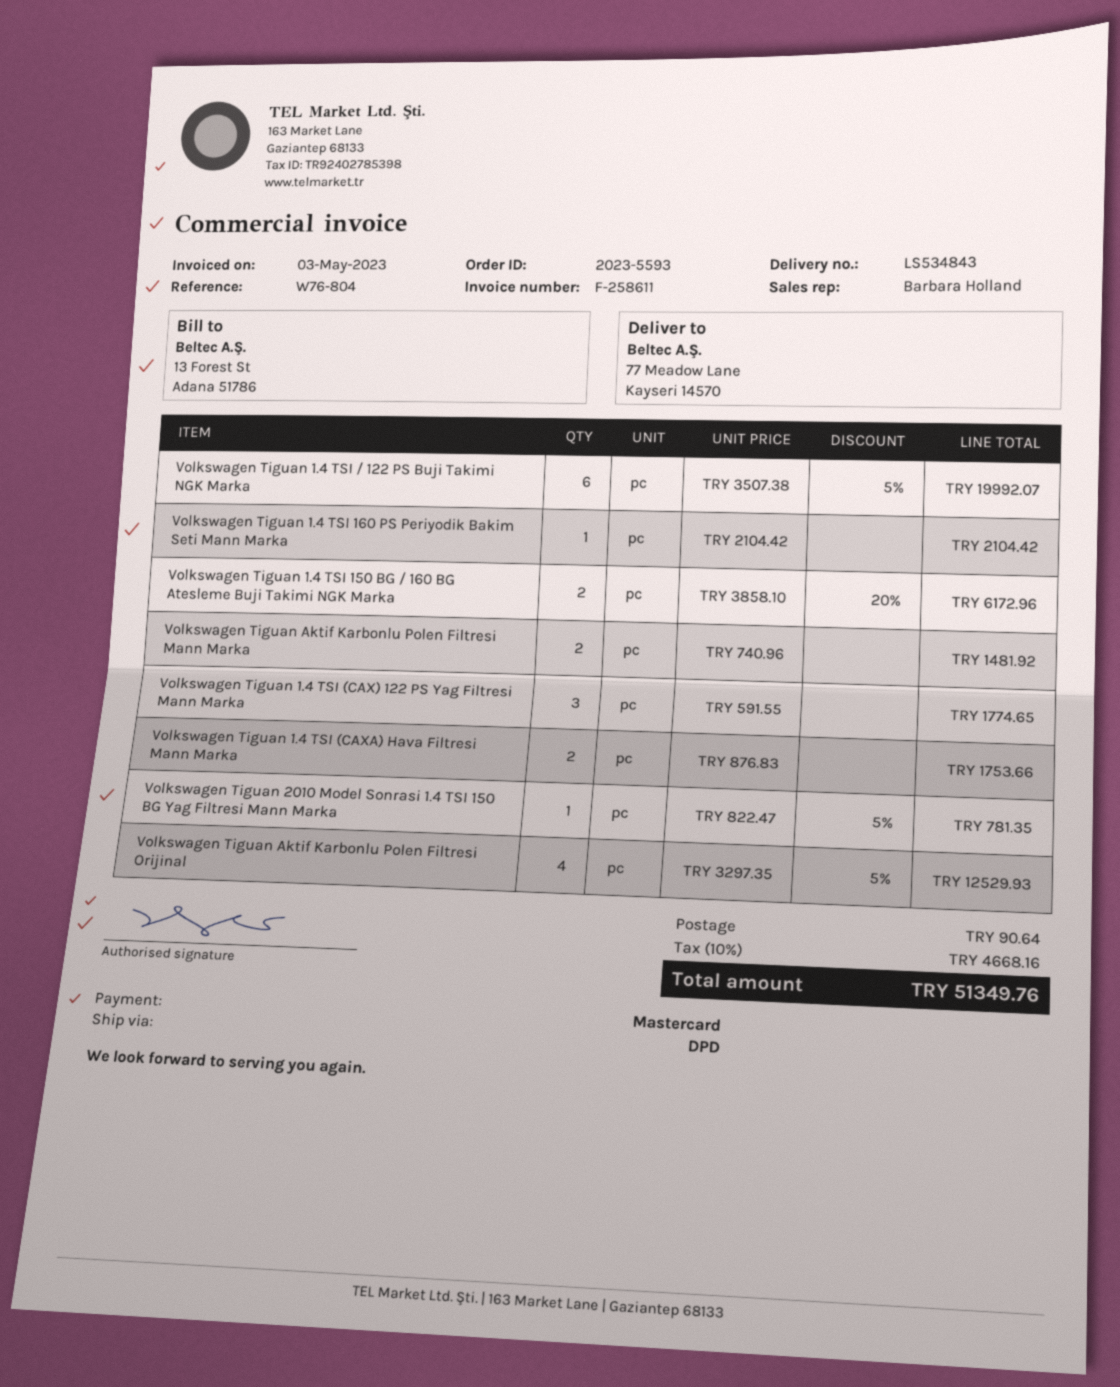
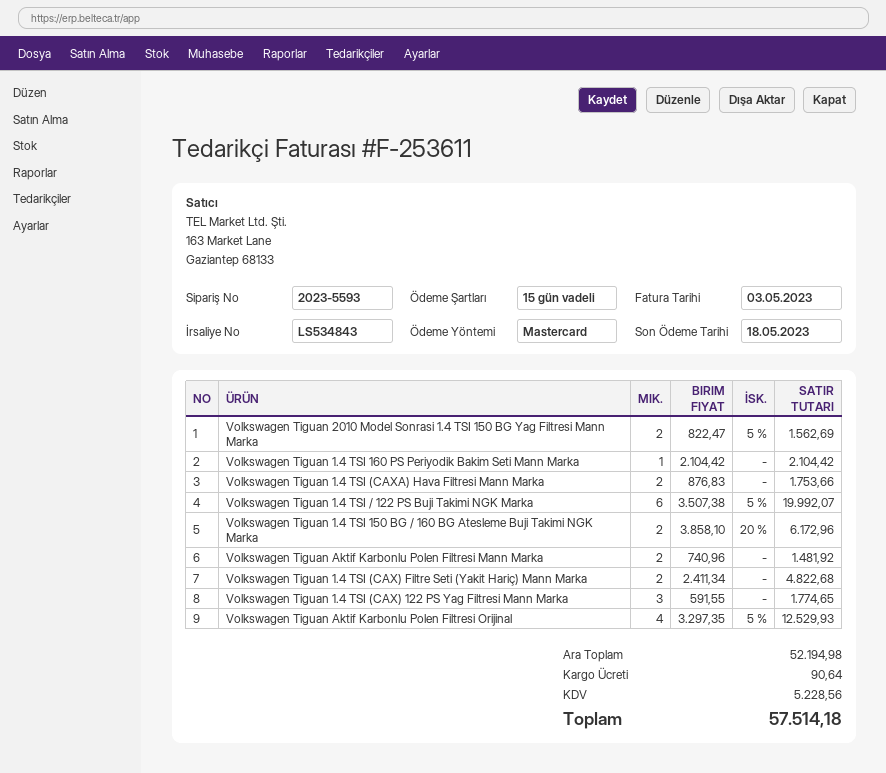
invoice number: F-258611 -> F-253611
Volkswagen Tiguan 2010 Model Sonrasi 1.4 TSI 150 BG Yag Filtresi Mann Marka: 1 x 822.47 - 5% = 781.35 -> 2 x 822.47 - 5% = 1562.69
Volkswagen Tiguan 1.4 TSI (CAX) Filtre Seti (Yakit Hariç) Mann Marka: none -> 2 x 2411.34 = 4822.68
tax: 4668.16 -> 5228.56
total: 51349.76 -> 57514.18

